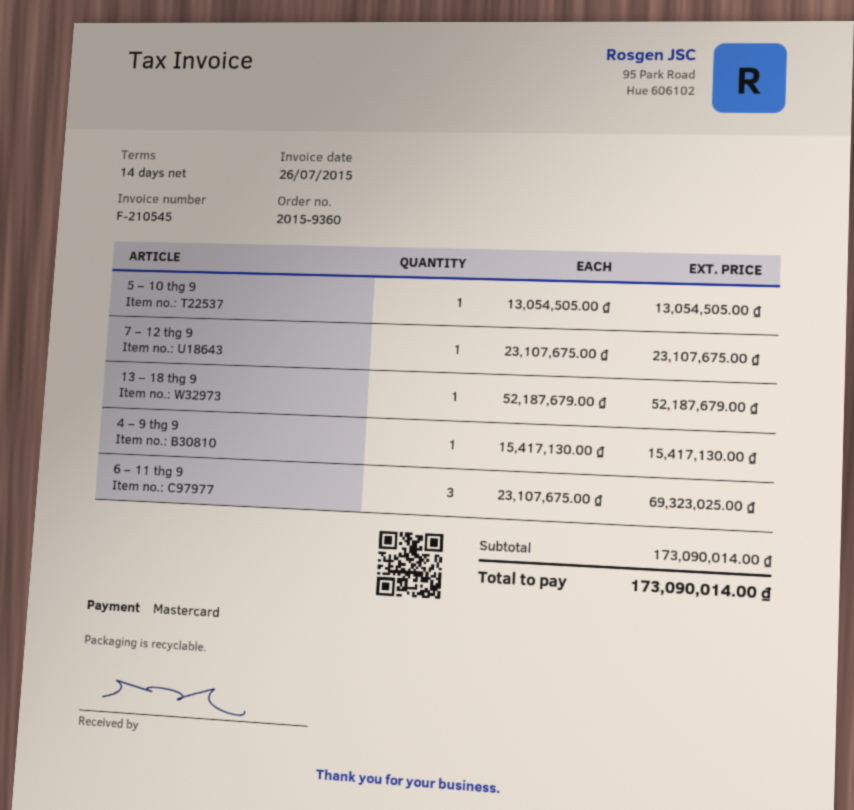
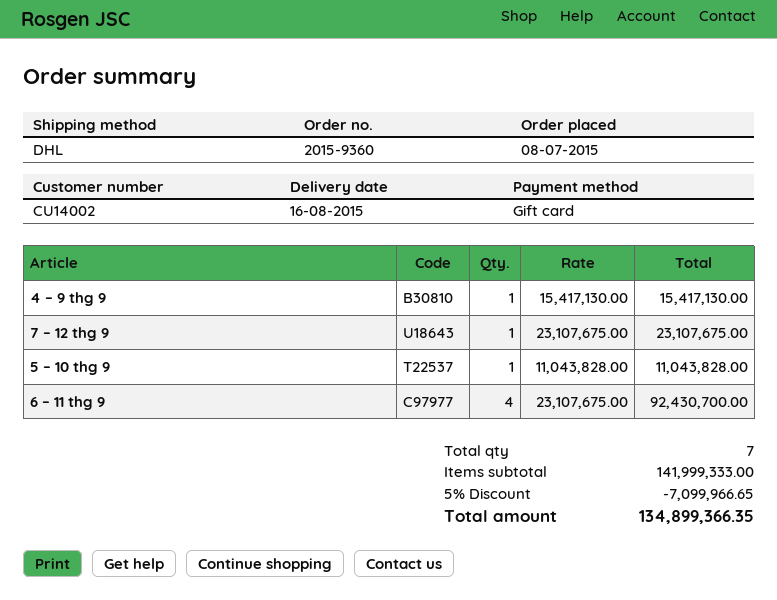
payment method: Mastercard -> gift card
5 – 10 thg 9: 1 x 13054505.00 = 13054505.00 -> 1 x 11043828.00 = 11043828.00
13 – 18 thg 9: 1 x 52187679.00 = 52187679.00 -> none
6 – 11 thg 9: 3 x 23107675.00 = 69323025.00 -> 4 x 23107675.00 = 92430700.00
subtotal: 173090014.00 -> 141999333.00
discount: none -> 5% = 7099966.65
total: 173090014.00 -> 134899366.35

